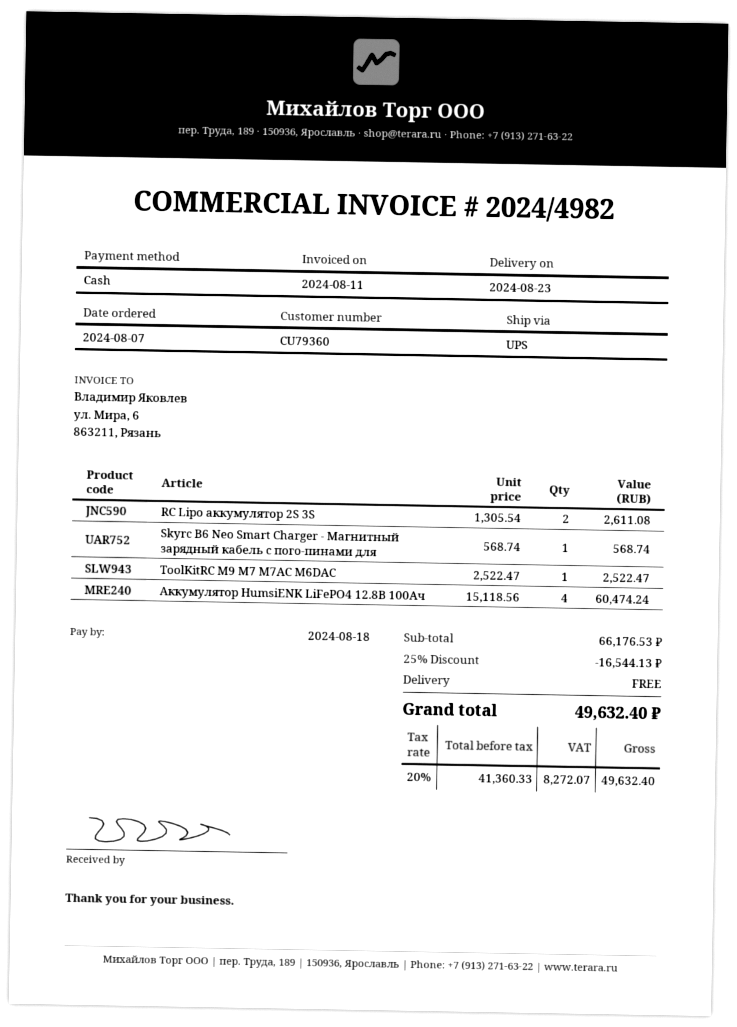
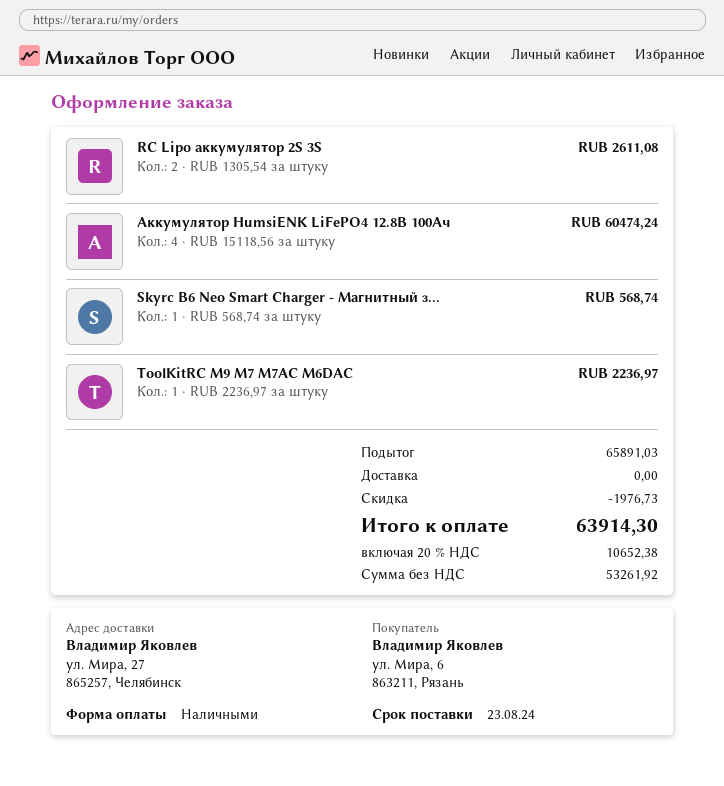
ToolKitRC M9 M7 M7AC M6DAC: 1 x 2522.47 = 2522.47 -> 1 x 2236.97 = 2236.97
subtotal: 66176.53 -> 65891.03
discount: 16544.13 -> 1976.73
net: 41360.33 -> 53261.92
tax: 20% = 8272.07 -> 20% = 10652.38
total: 49632.40 -> 63914.30

